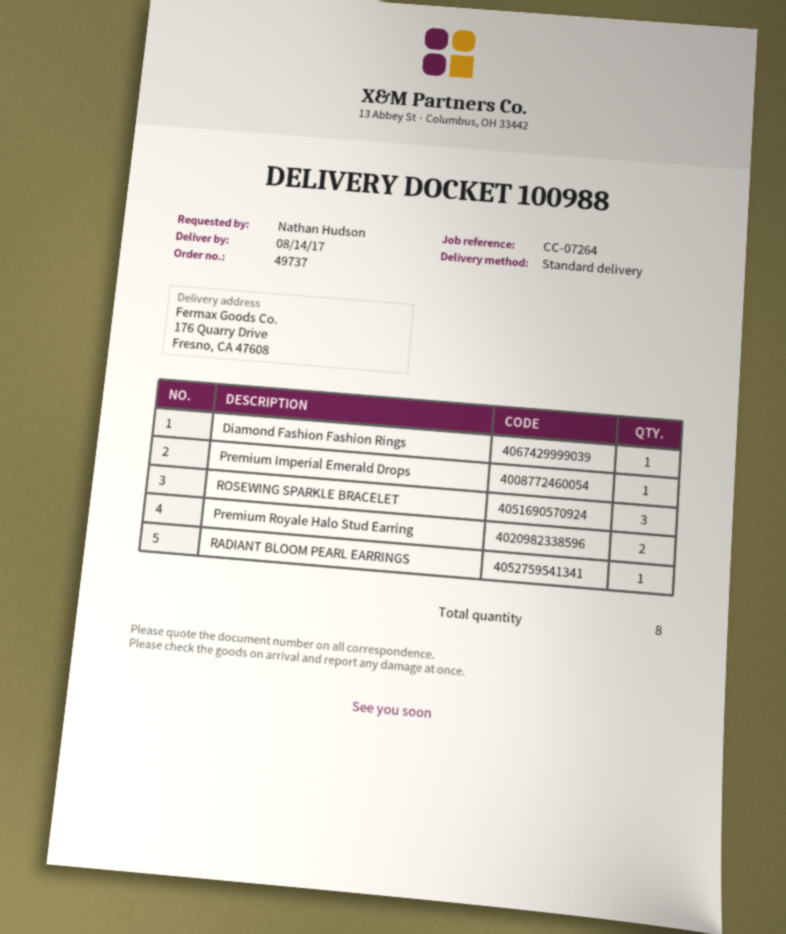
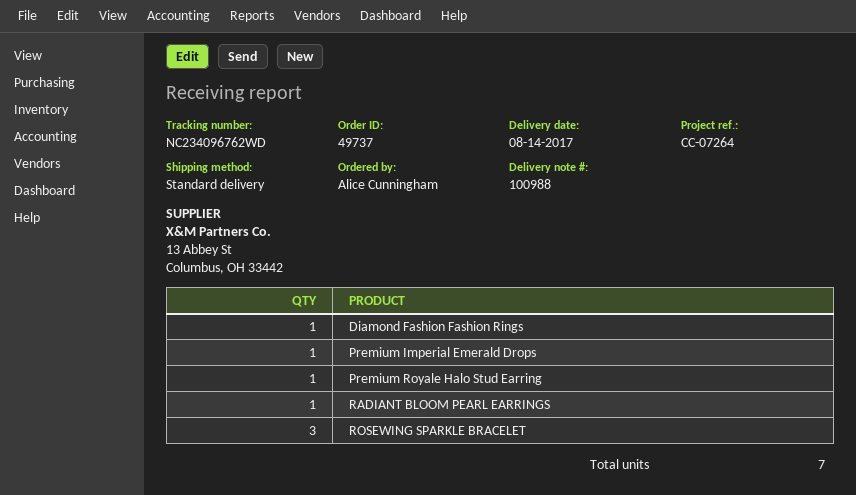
ordered by: Nathan Hudson -> Alice Cunningham
Premium Royale Halo Stud Earring: 2 -> 1
total quantity: 8 -> 7

